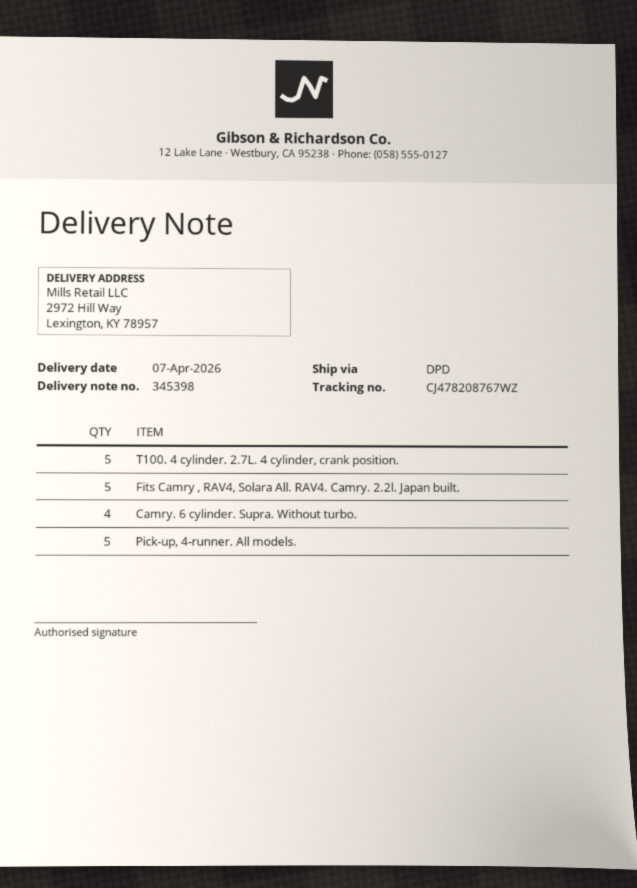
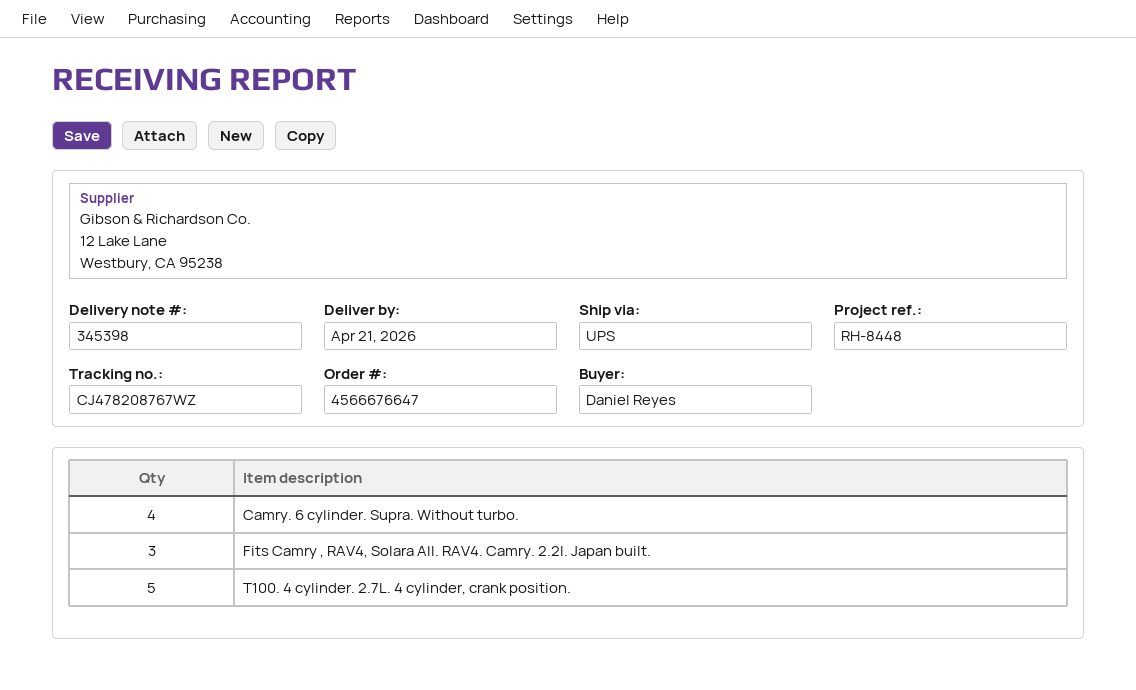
delivery date: 2026-04-07 -> 2026-04-21
shipping method: DPD -> UPS
Fits Camry , RAV4, Solara All. RAV4. Camry. 2.2l. Japan built.: 5 -> 3
Pick-up, 4-runner. All models.: 5 -> none

